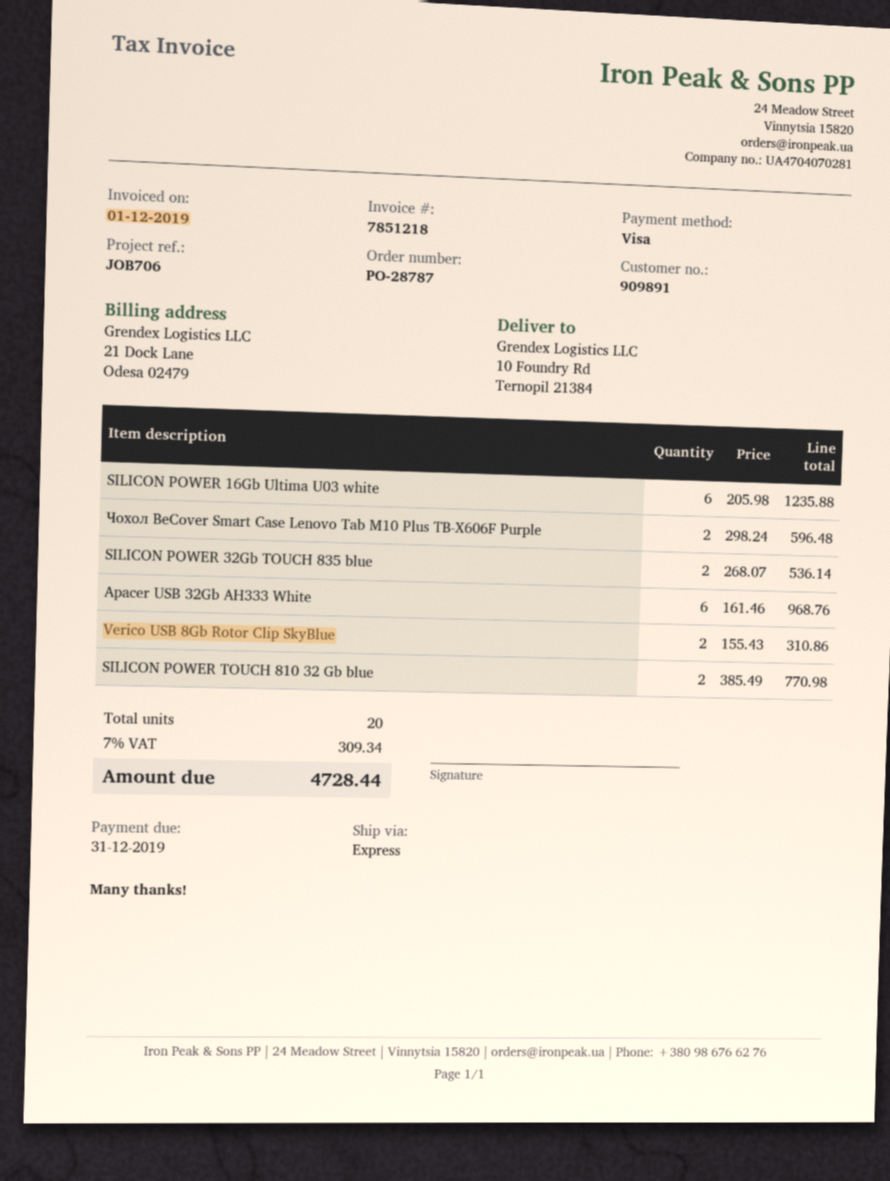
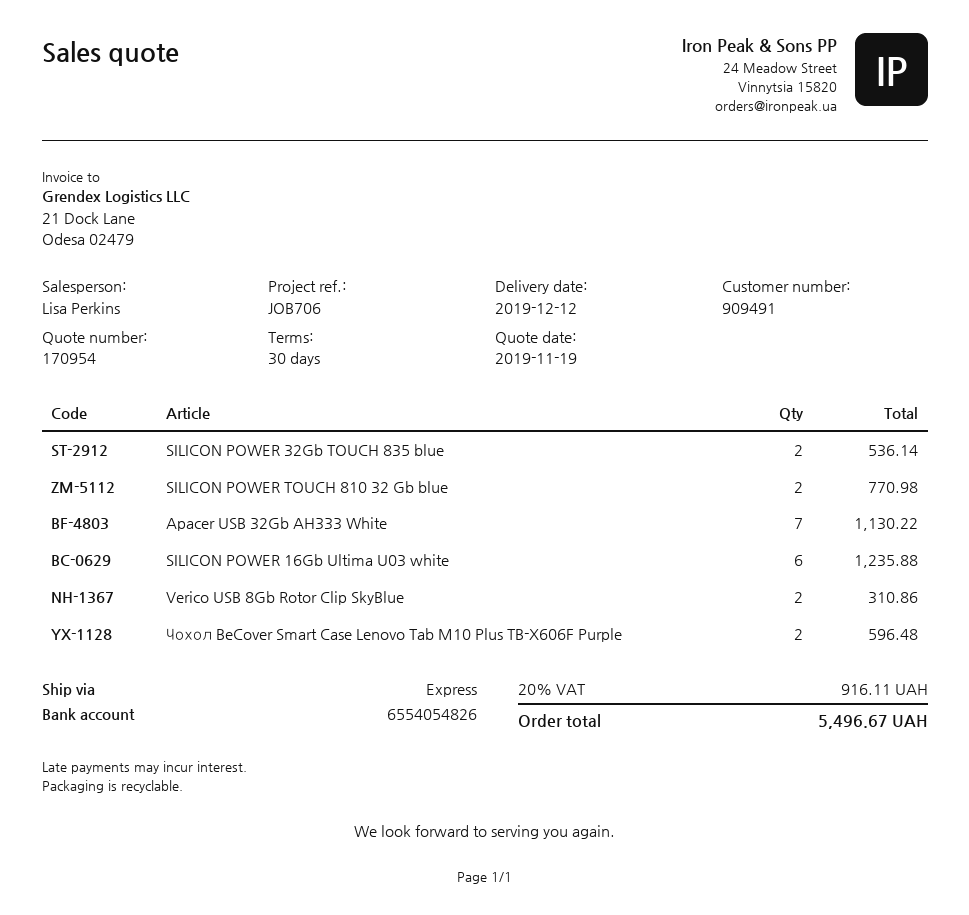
customer number: 909891 -> 909491
Apacer USB 32Gb AH333 White: 6 for 968.76 -> 7 for 1130.22
tax: 7% = 309.34 -> 20% = 916.11
total: 4728.44 -> 5496.67

